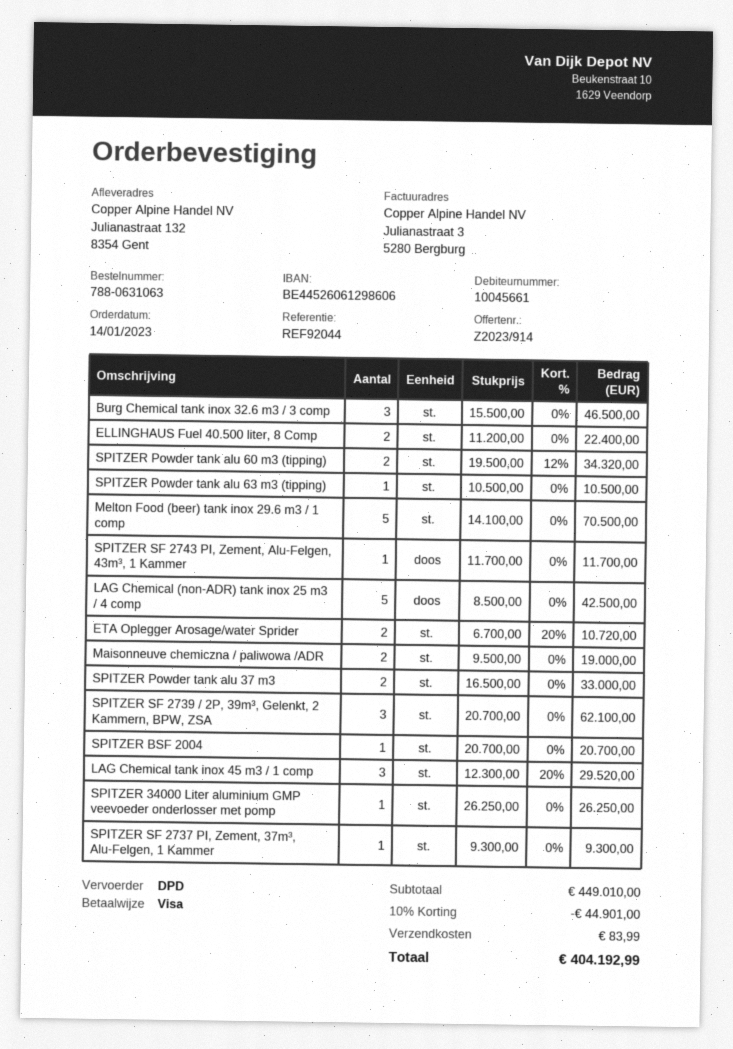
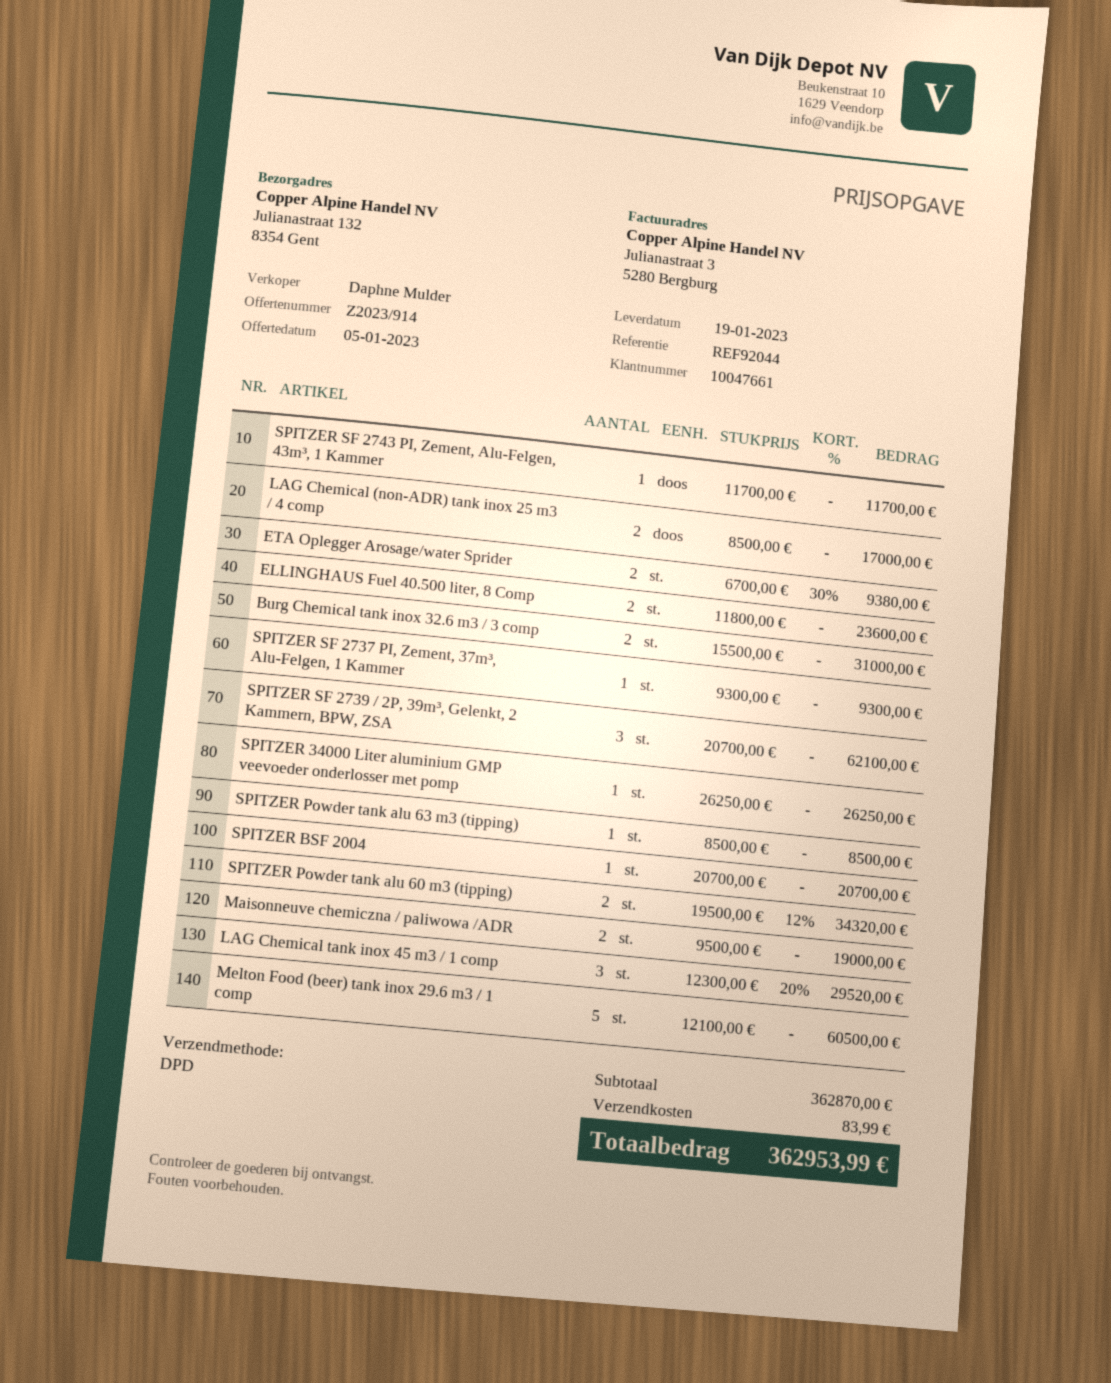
customer number: 10045661 -> 10047661
Burg Chemical tank inox 32.6 m3 / 3 comp: 3 x 15500.00 = 46500.00 -> 2 x 15500.00 = 31000.00
ELLINGHAUS Fuel 40.500 liter, 8 Comp: 2 x 11200.00 = 22400.00 -> 2 x 11800.00 = 23600.00
SPITZER Powder tank alu 63 m3 (tipping): 1 x 10500.00 = 10500.00 -> 1 x 8500.00 = 8500.00
Melton Food (beer) tank inox 29.6 m3 / 1 comp: 5 x 14100.00 = 70500.00 -> 5 x 12100.00 = 60500.00
LAG Chemical (non-ADR) tank inox 25 m3 / 4 comp: 5 x 8500.00 = 42500.00 -> 2 x 8500.00 = 17000.00
ETA Oplegger Arosage/water Sprider: 2 x 6700.00 - 20% = 10720.00 -> 2 x 6700.00 - 30% = 9380.00
SPITZER Powder tank alu 37 m3: 2 x 16500.00 = 33000.00 -> none
subtotal: 449010.00 -> 362870.00
discount: 10% = 44901.00 -> none
total: 404192.99 -> 362953.99

